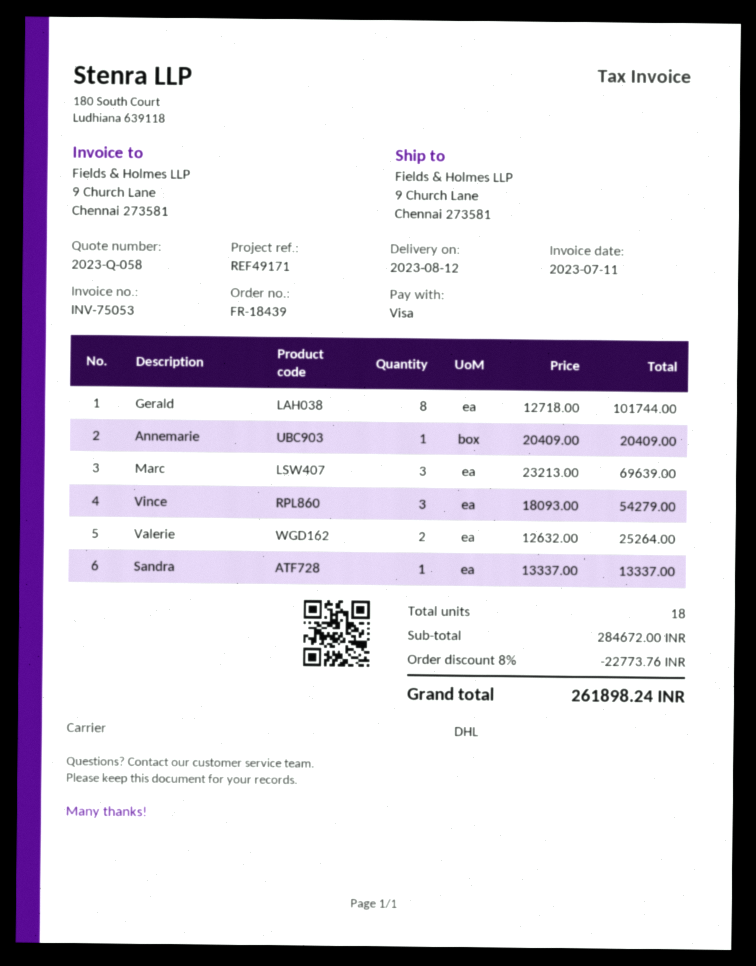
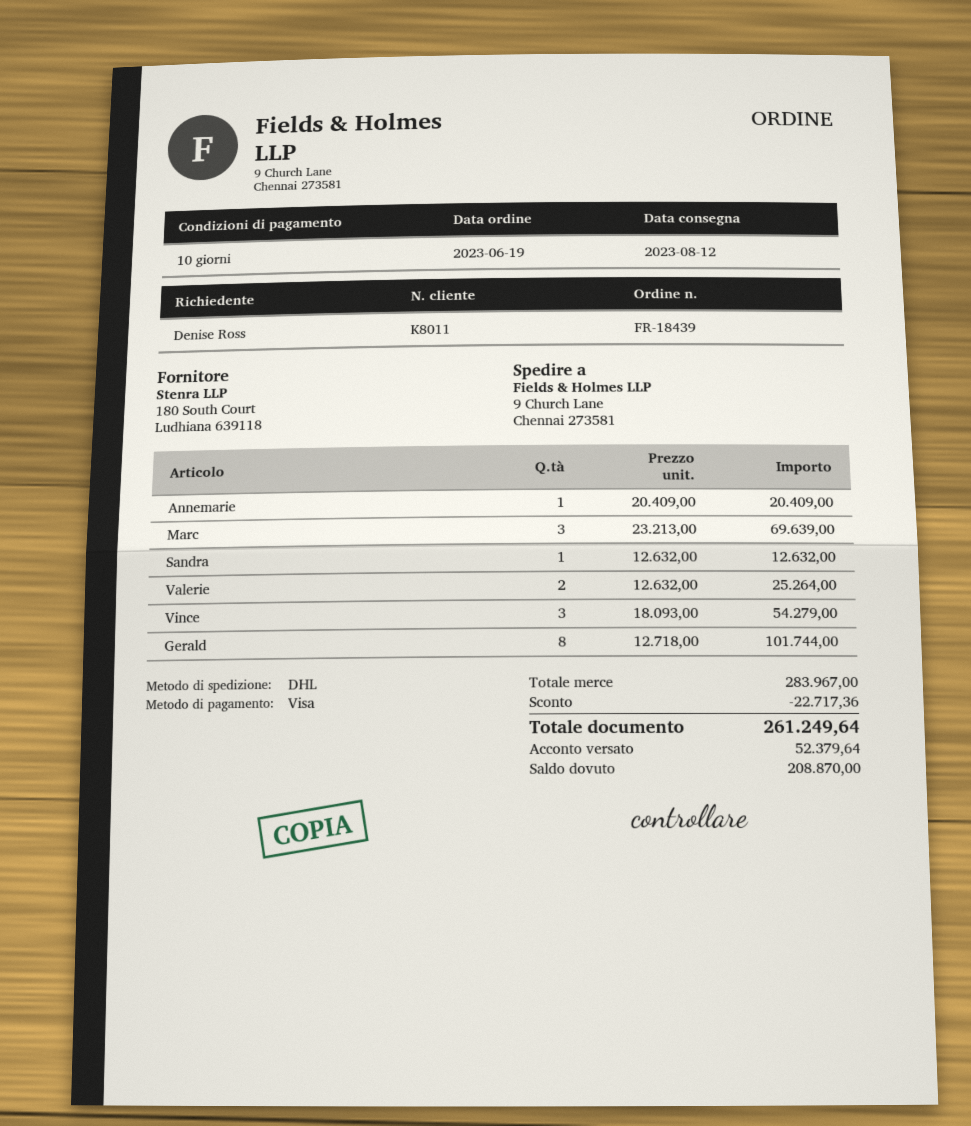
Sandra: 1 x 13337.00 = 13337.00 -> 1 x 12632.00 = 12632.00
subtotal: 284672.00 -> 283967.00
discount: 22773.76 -> 22717.36
total: 261898.24 -> 261249.64

